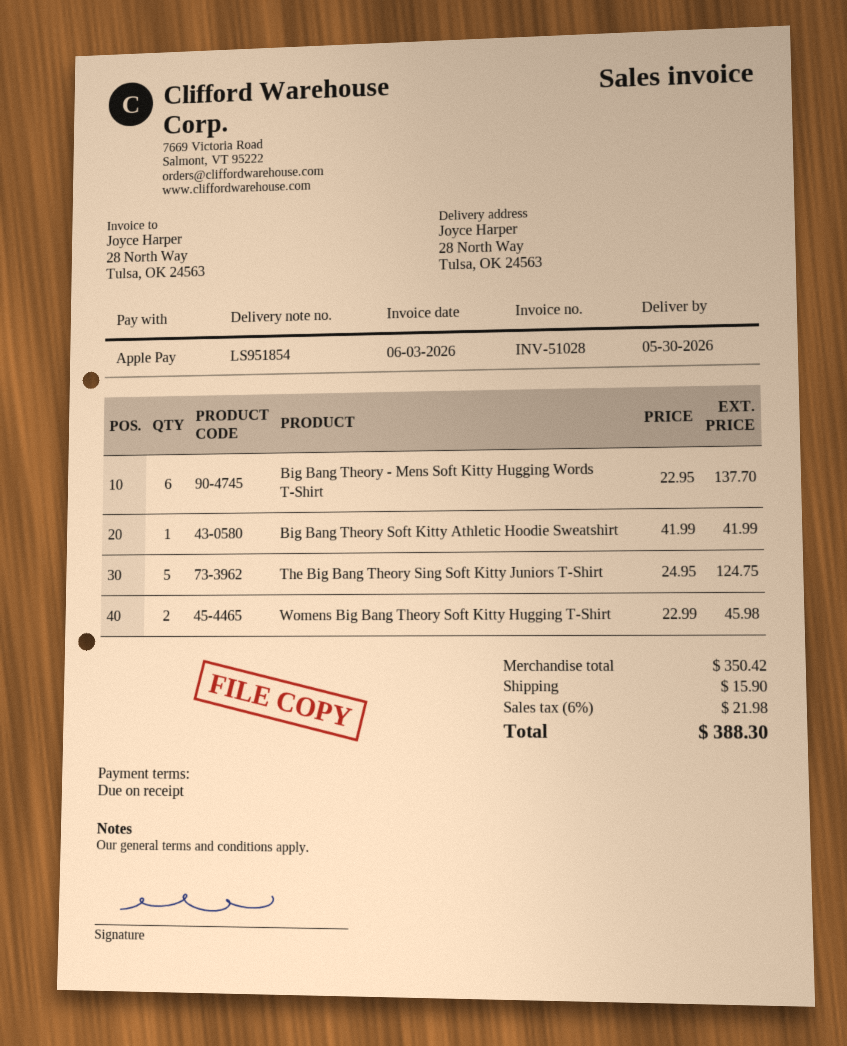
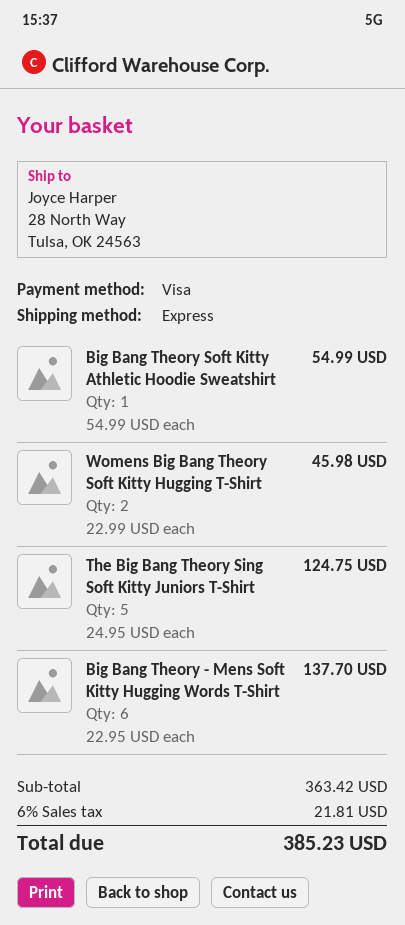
payment method: Apple Pay -> Visa
Big Bang Theory Soft Kitty Athletic Hoodie Sweatshirt: 1 x 41.99 = 41.99 -> 1 x 54.99 = 54.99
subtotal: 350.42 -> 363.42
shipping: 15.90 -> none
tax: 6% = 21.98 -> 6% = 21.81
total: 388.30 -> 385.23

